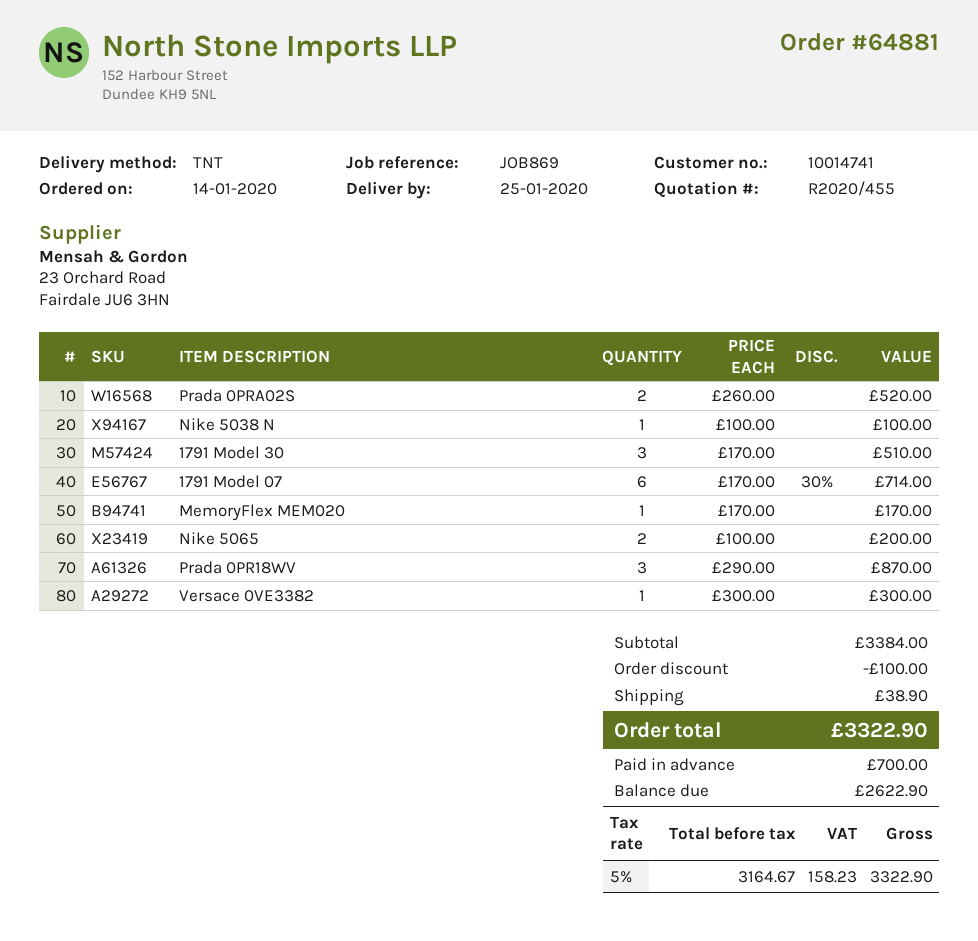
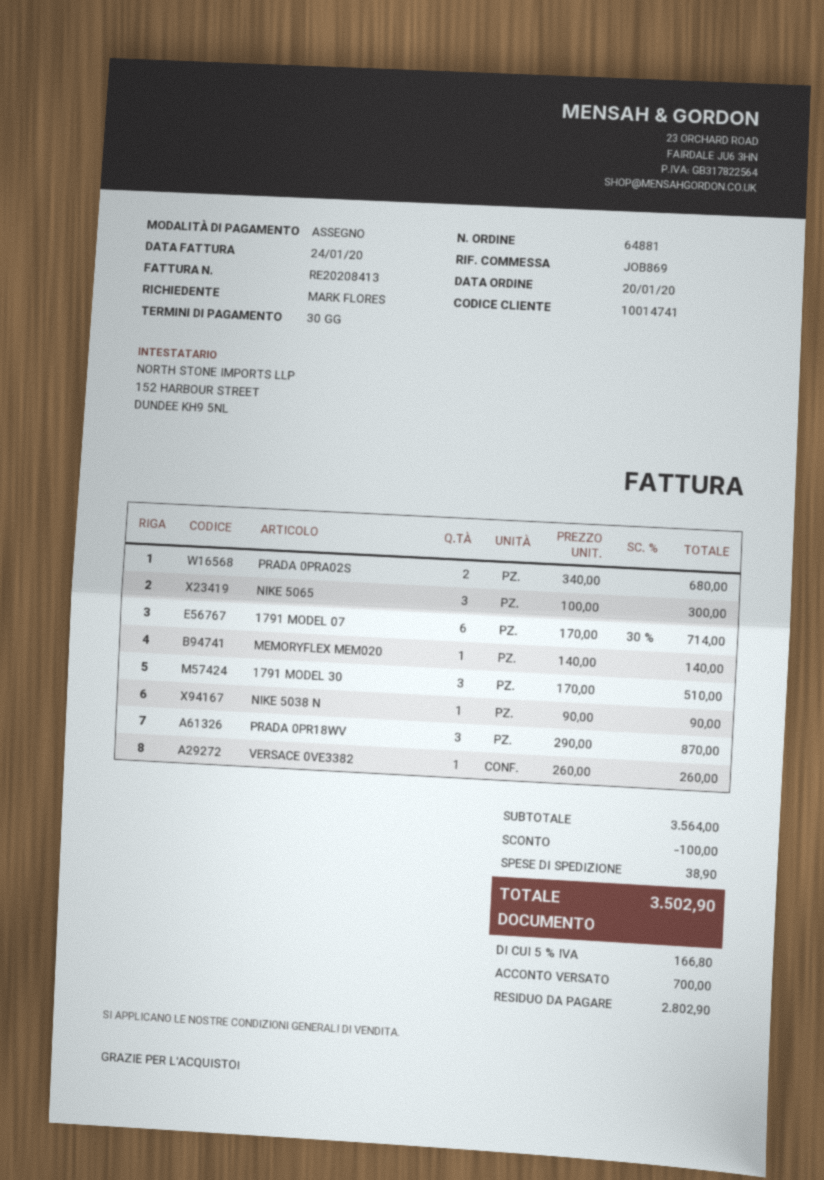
order date: 2020-01-14 -> 2020-01-20
Prada 0PRA02S: 2 x 260.00 = 520.00 -> 2 x 340.00 = 680.00
Nike 5038 N: 1 x 100.00 = 100.00 -> 1 x 90.00 = 90.00
MemoryFlex MEM020: 1 x 170.00 = 170.00 -> 1 x 140.00 = 140.00
Nike 5065: 2 x 100.00 = 200.00 -> 3 x 100.00 = 300.00
Versace 0VE3382: 1 x 300.00 = 300.00 -> 1 x 260.00 = 260.00
subtotal: 3384.00 -> 3564.00
tax: 5% = 158.23 -> 5% = 166.80
total: 3322.90 -> 3502.90
balance: 2622.90 -> 2802.90

